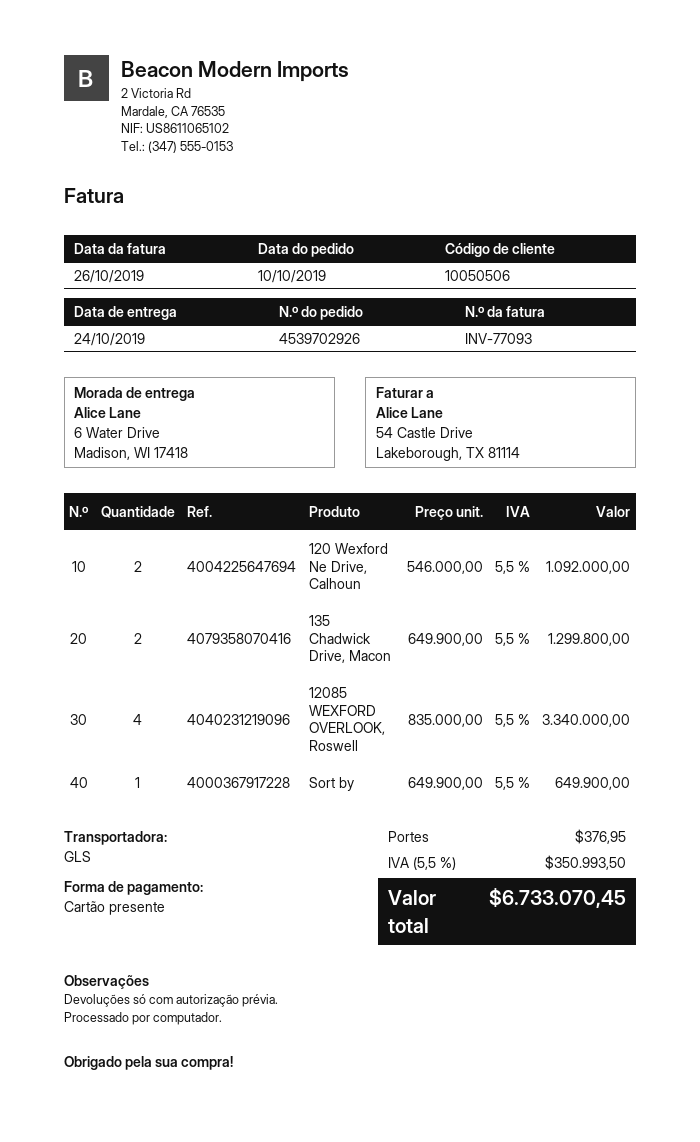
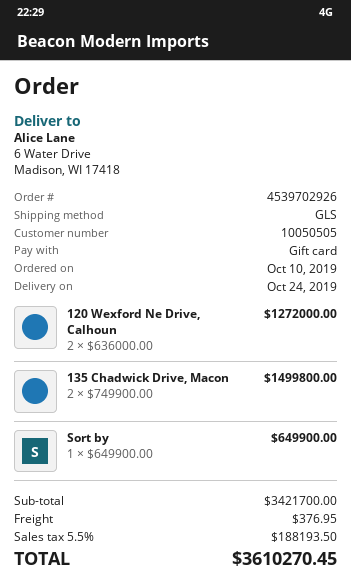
customer number: 10050506 -> 10050505
120 Wexford Ne Drive, Calhoun: 2 x 546000.00 = 1092000.00 -> 2 x 636000.00 = 1272000.00
135 Chadwick Drive, Macon: 2 x 649900.00 = 1299800.00 -> 2 x 749900.00 = 1499800.00
12085 WEXFORD OVERLOOK, Roswell: 4 x 835000.00 = 3340000.00 -> none
tax: 5.5% = 350993.50 -> 5.5% = 188193.50
total: 6733070.45 -> 3610270.45

